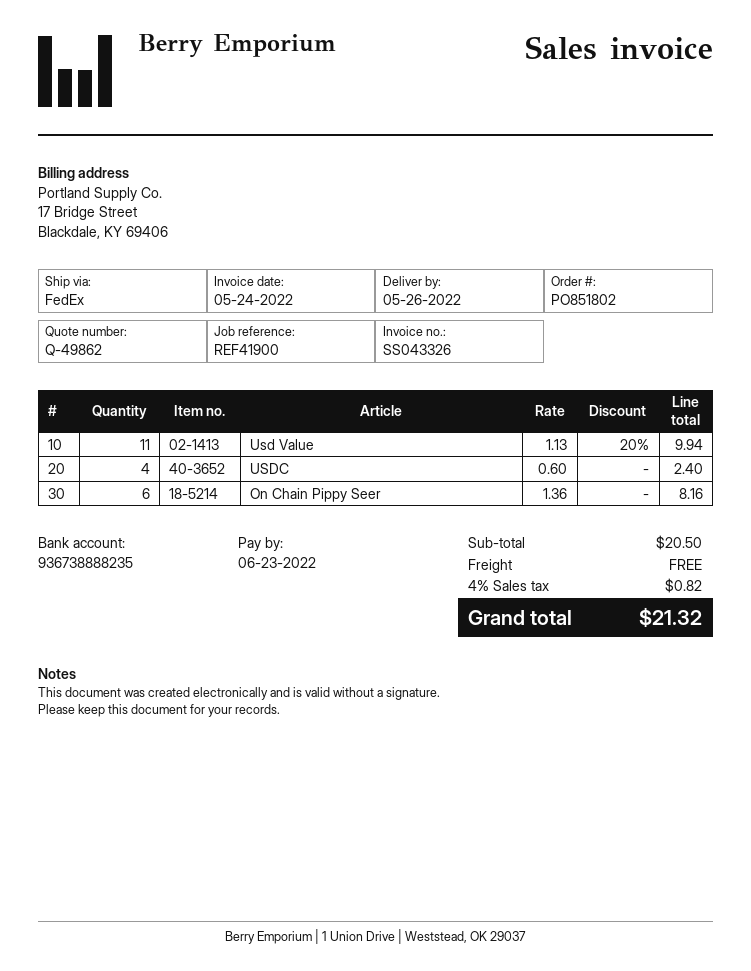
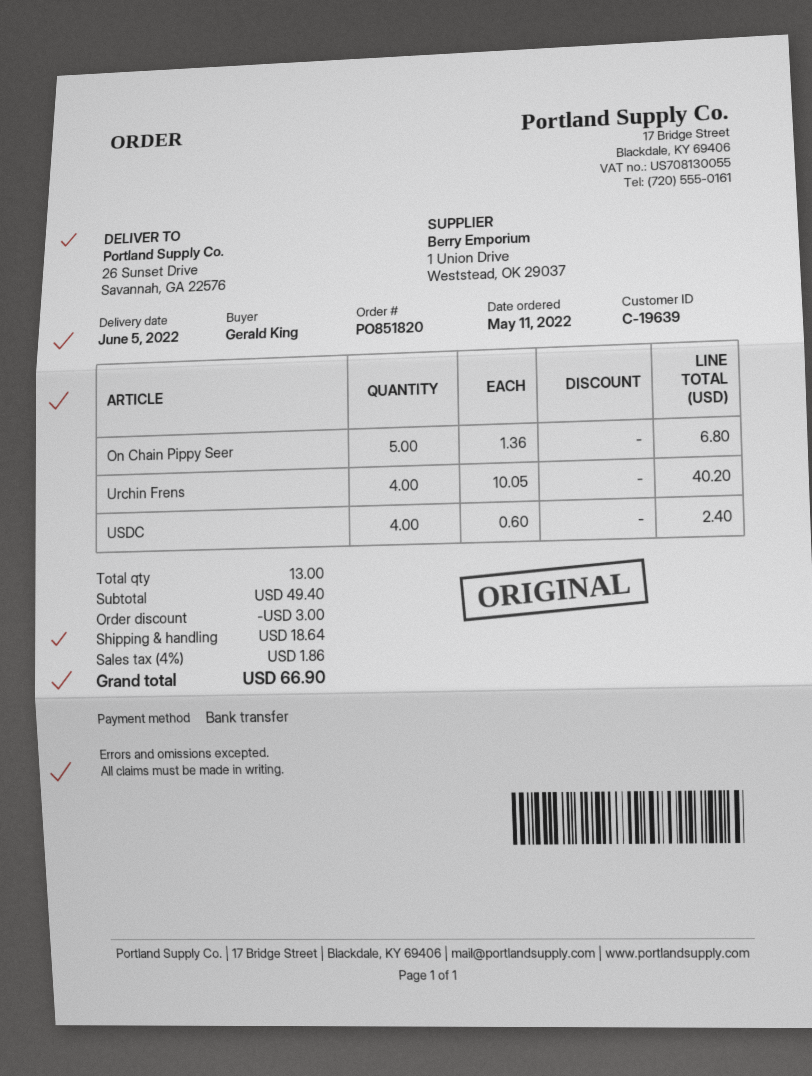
order number: PO851802 -> PO851820
delivery date: 2022-05-26 -> 2022-06-05
Usd Value: 11 x 1.13 - 20% = 9.94 -> none
On Chain Pippy Seer: 6 x 1.36 = 8.16 -> 5 x 1.36 = 6.80
Urchin Frens: none -> 4 x 10.05 = 40.20
subtotal: 20.50 -> 49.40
discount: none -> 3.00
shipping: 0.00 -> 18.64
tax: 4% = 0.82 -> 4% = 1.86
total: 21.32 -> 66.90

